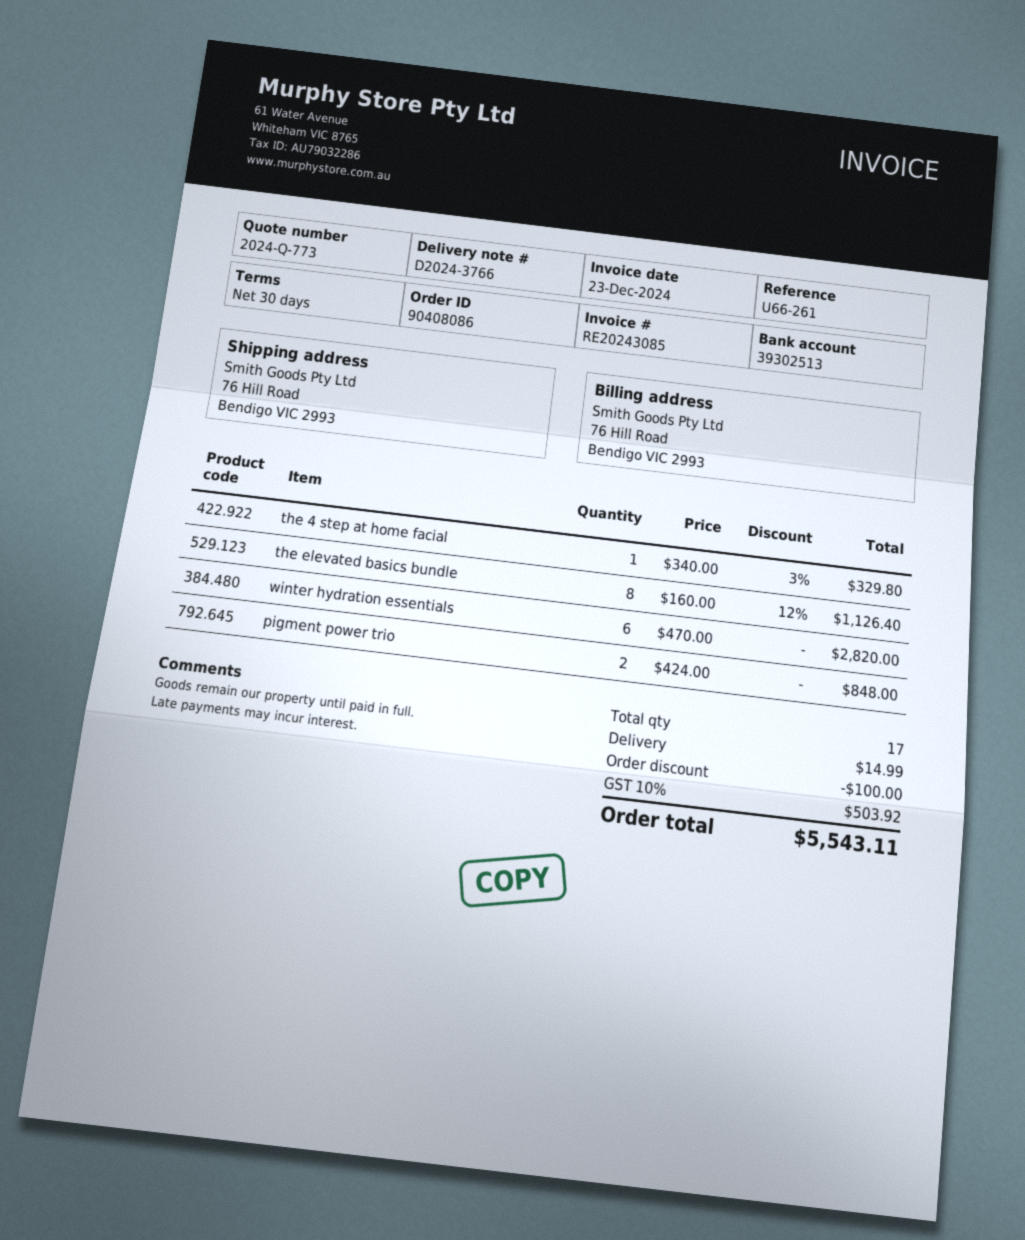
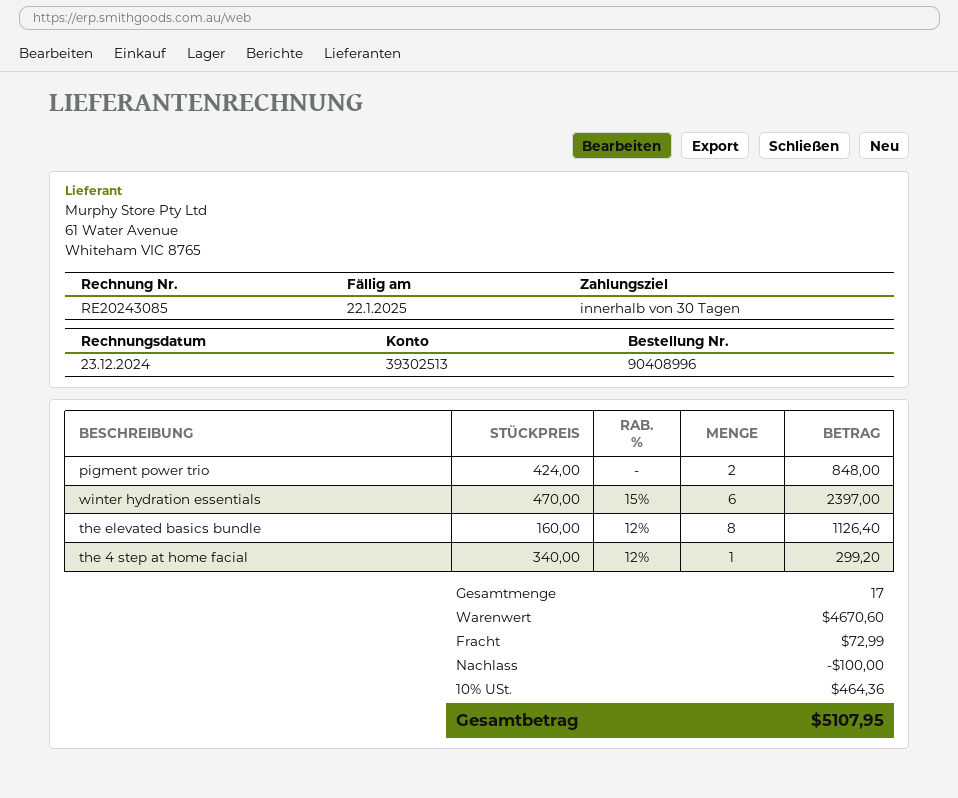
order number: 90408086 -> 90408996
the 4 step at home facial: 1 x 340.00 - 3% = 329.80 -> 1 x 340.00 - 12% = 299.20
winter hydration essentials: 6 x 470.00 = 2820.00 -> 6 x 470.00 - 15% = 2397.00
shipping: 14.99 -> 72.99
tax: 10% = 503.92 -> 10% = 464.36
total: 5543.11 -> 5107.95

